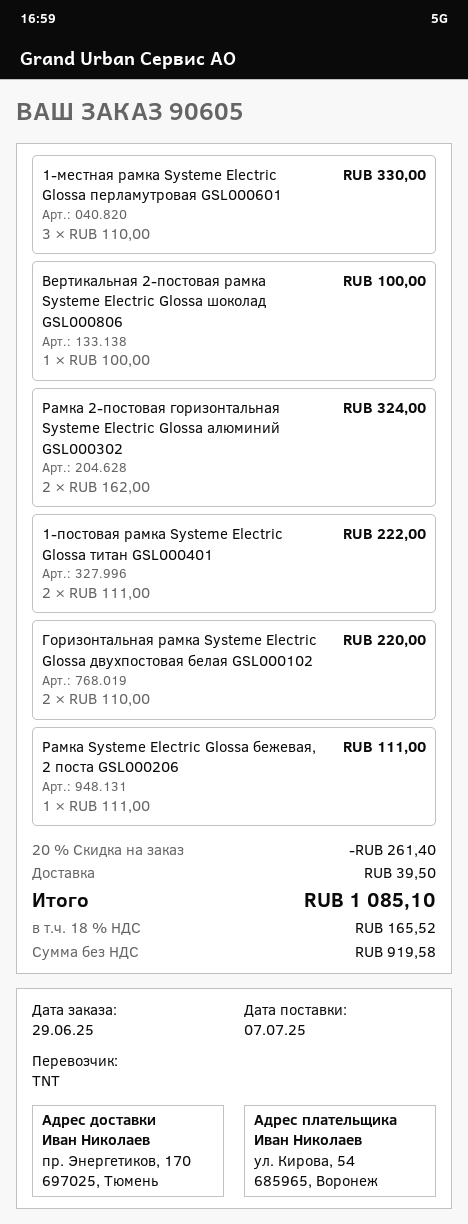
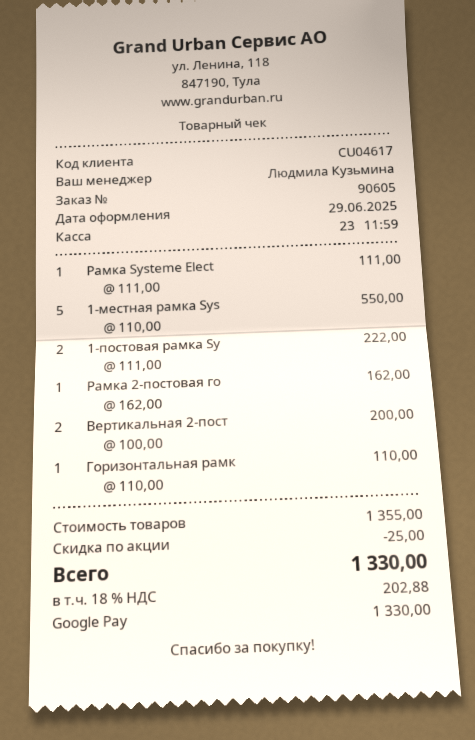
1-местная рамка Systeme Electric Glossa перламутровая GSL000601: 3 x 110.00 = 330.00 -> 5 x 110.00 = 550.00
Вертикальная 2-постовая рамка Systeme Electric Glossa шоколад GSL000806: 1 x 100.00 = 100.00 -> 2 x 100.00 = 200.00
Рамка 2-постовая горизонтальная Systeme Electric Glossa алюминий GSL000302: 2 x 162.00 = 324.00 -> 1 x 162.00 = 162.00
Горизонтальная рамка Systeme Electric Glossa двухпостовая белая GSL000102: 2 x 110.00 = 220.00 -> 1 x 110.00 = 110.00
discount: 261.40 -> 25.00
shipping: 39.50 -> none
tax: 18% = 165.52 -> 18% = 202.88
total: 1085.10 -> 1330.00

